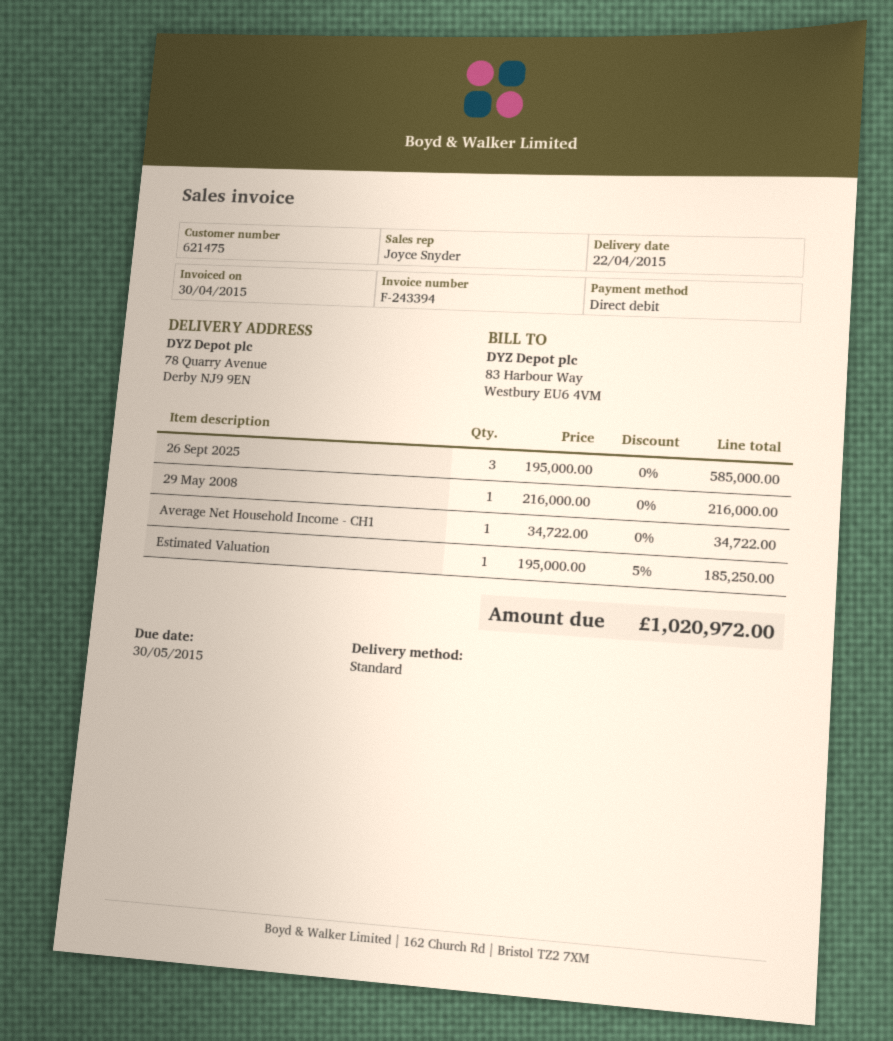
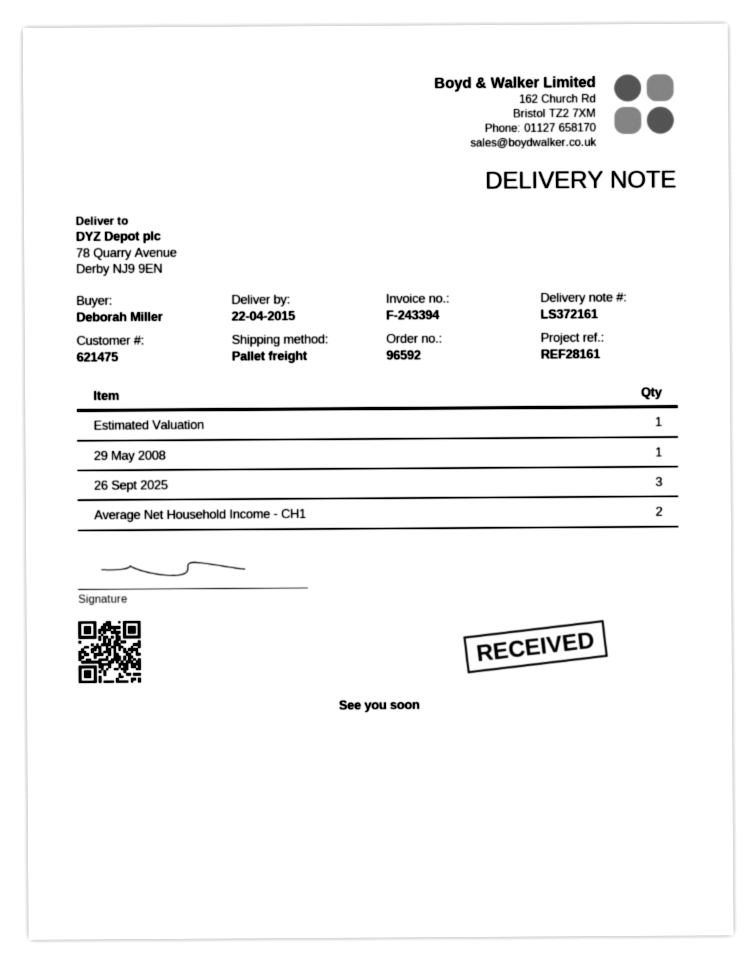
shipping method: standard -> pallet freight
Average Net Household Income - CH1: 1 -> 2

